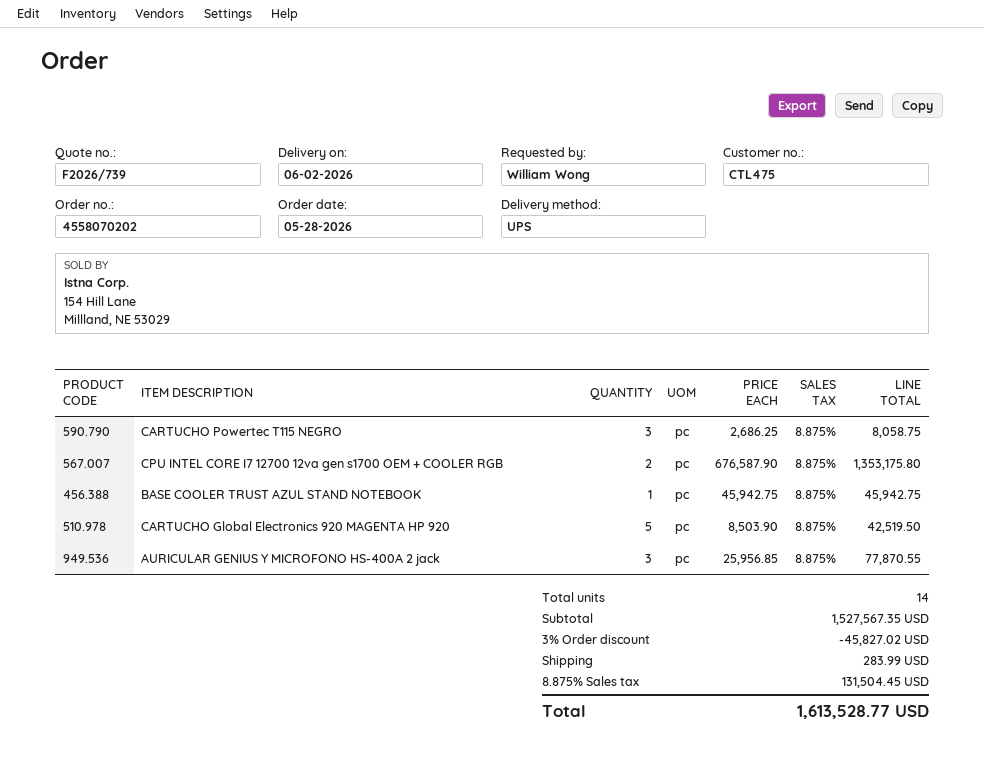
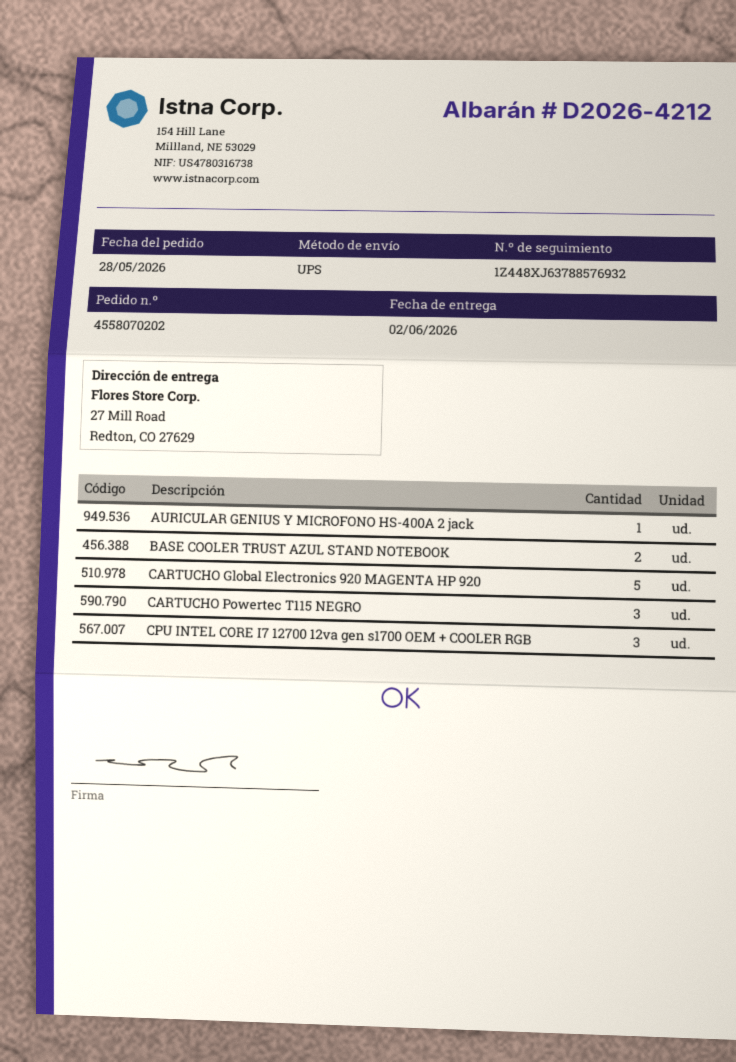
CPU INTEL CORE I7 12700 12va gen s1700 OEM + COOLER RGB: 2 -> 3
BASE COOLER TRUST AZUL STAND NOTEBOOK: 1 -> 2
AURICULAR GENIUS Y MICROFONO HS-400A 2 jack: 3 -> 1

